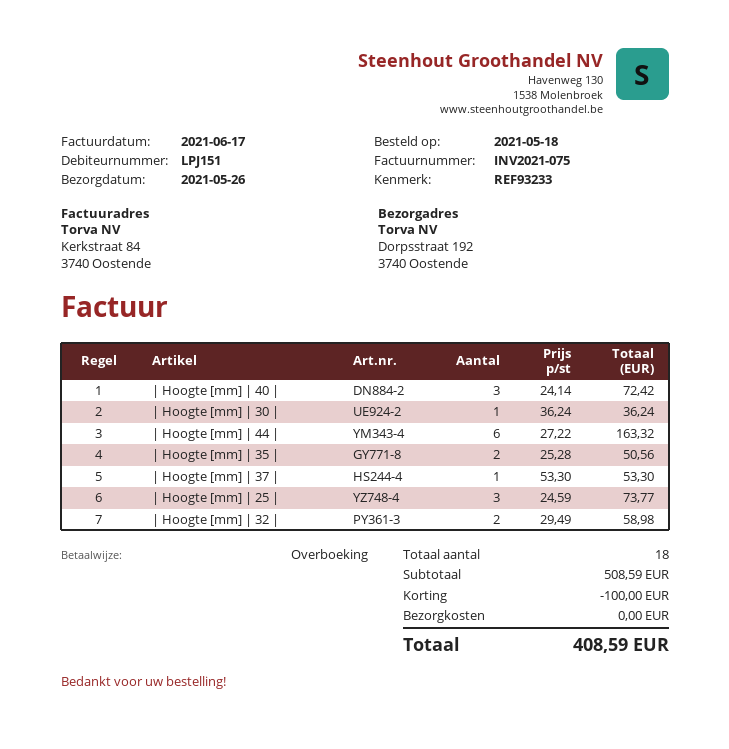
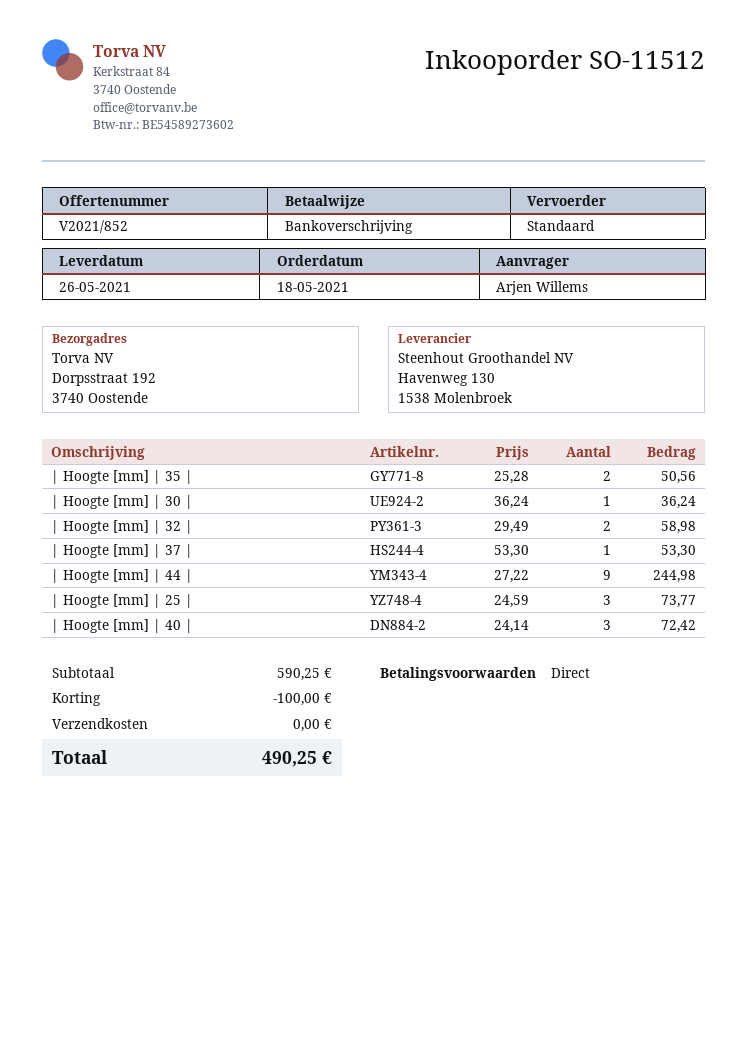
| Hoogte [mm] | 44 |: 6 x 27.22 = 163.32 -> 9 x 27.22 = 244.98
subtotal: 508.59 -> 590.25
total: 408.59 -> 490.25

